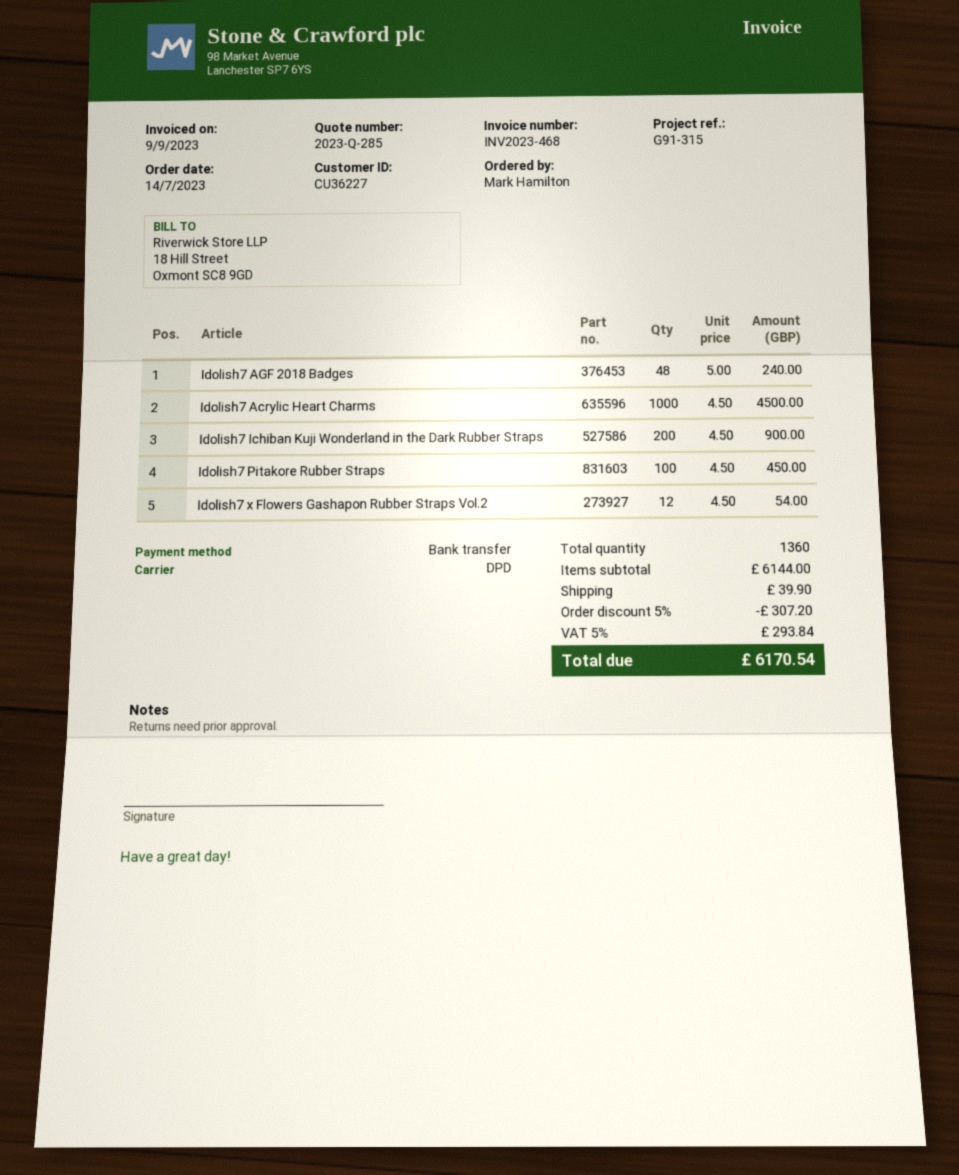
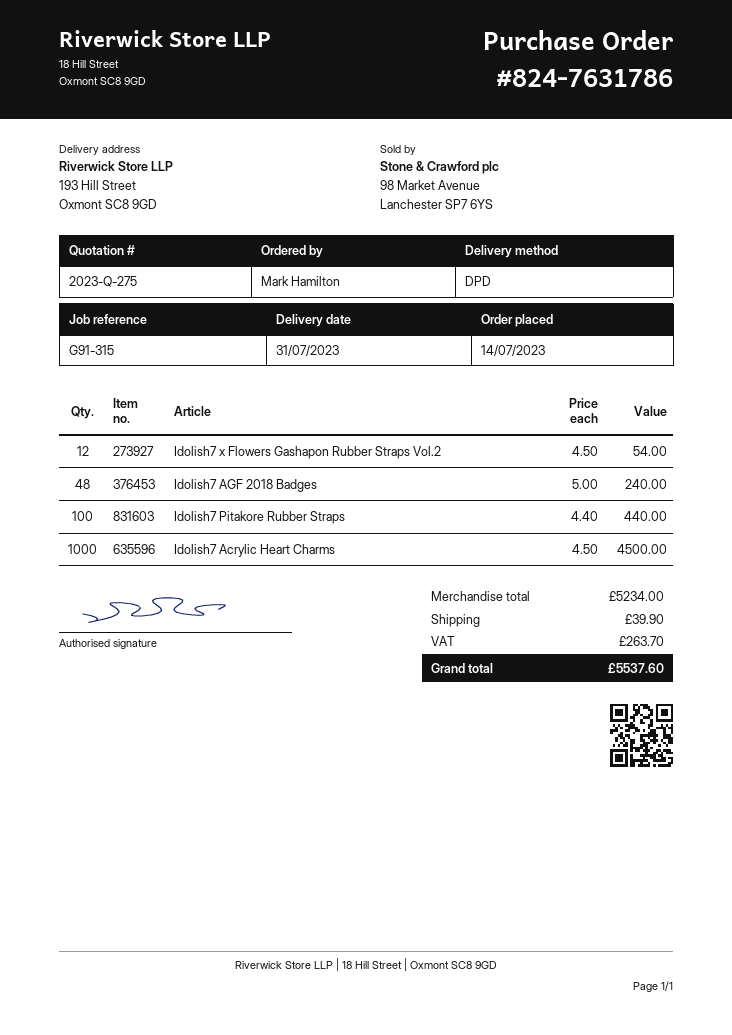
quote number: 2023-Q-285 -> 2023-Q-275
Idolish7 Ichiban Kuji Wonderland in the Dark Rubber Straps: 200 x 4.50 = 900.00 -> none
Idolish7 Pitakore Rubber Straps: 100 x 4.50 = 450.00 -> 100 x 4.40 = 440.00
subtotal: 6144.00 -> 5234.00
discount: 5% = 307.20 -> none
tax: 293.84 -> 263.70
total: 6170.54 -> 5537.60

